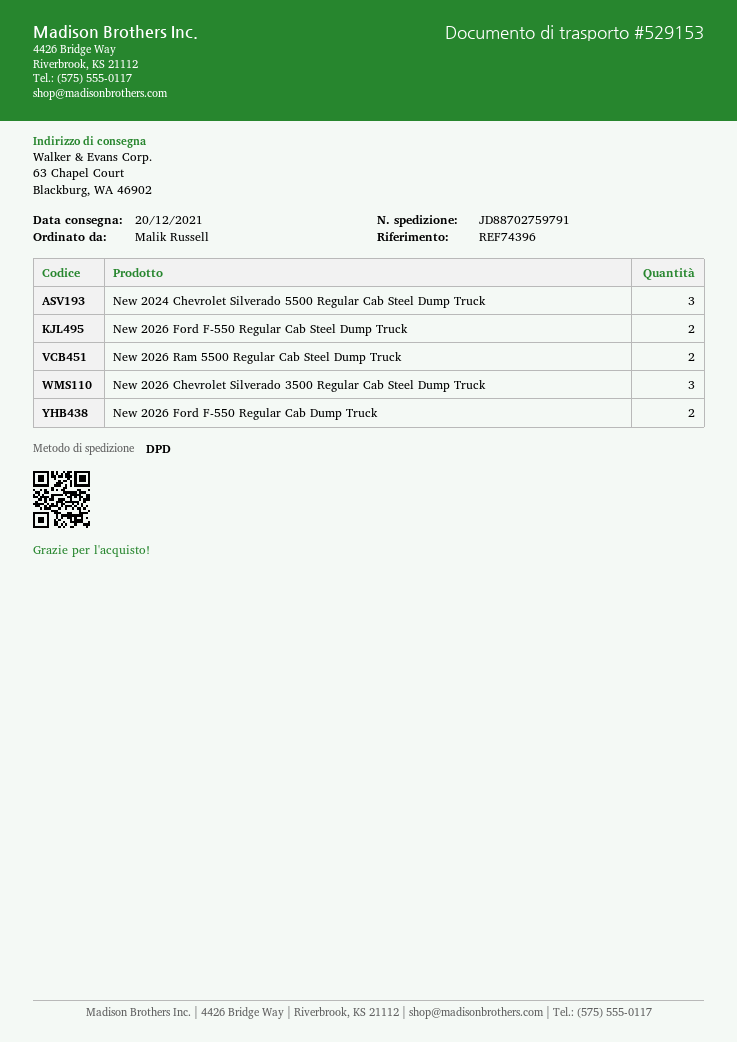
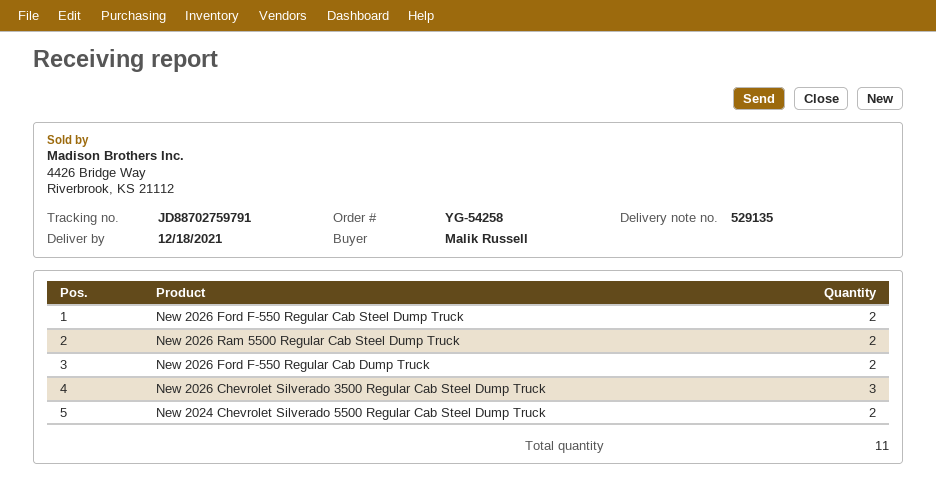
delivery note number: 529153 -> 529135
delivery date: 2021-12-20 -> 2021-12-18
New 2024 Chevrolet Silverado 5500 Regular Cab Steel Dump Truck: 3 -> 2

